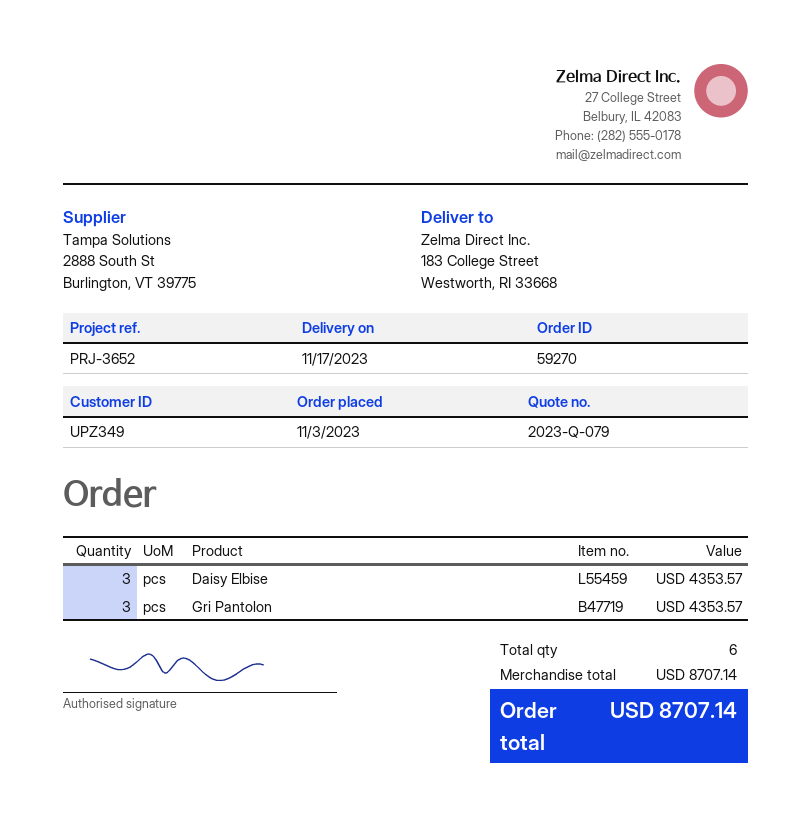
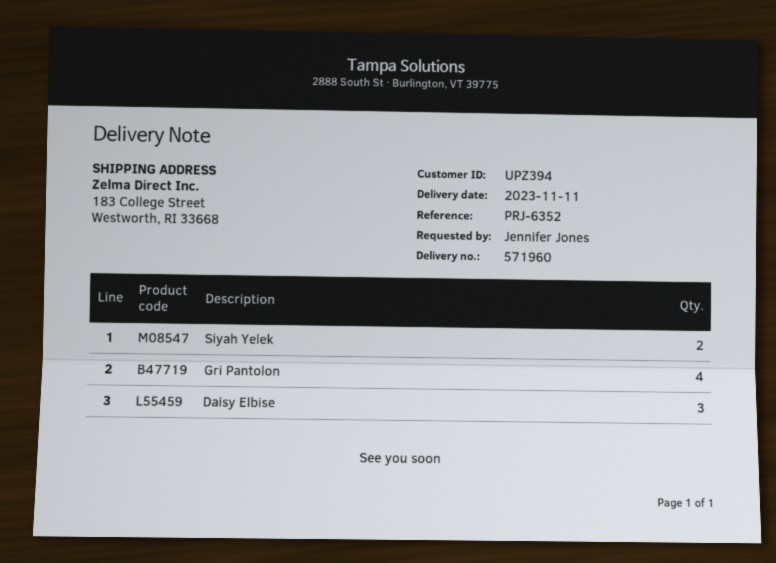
delivery date: 2023-11-17 -> 2023-11-11
customer number: UPZ349 -> UPZ394
reference: PRJ-3652 -> PRJ-6352
Gri Pantolon: 3 -> 4
Siyah Yelek: none -> 2

